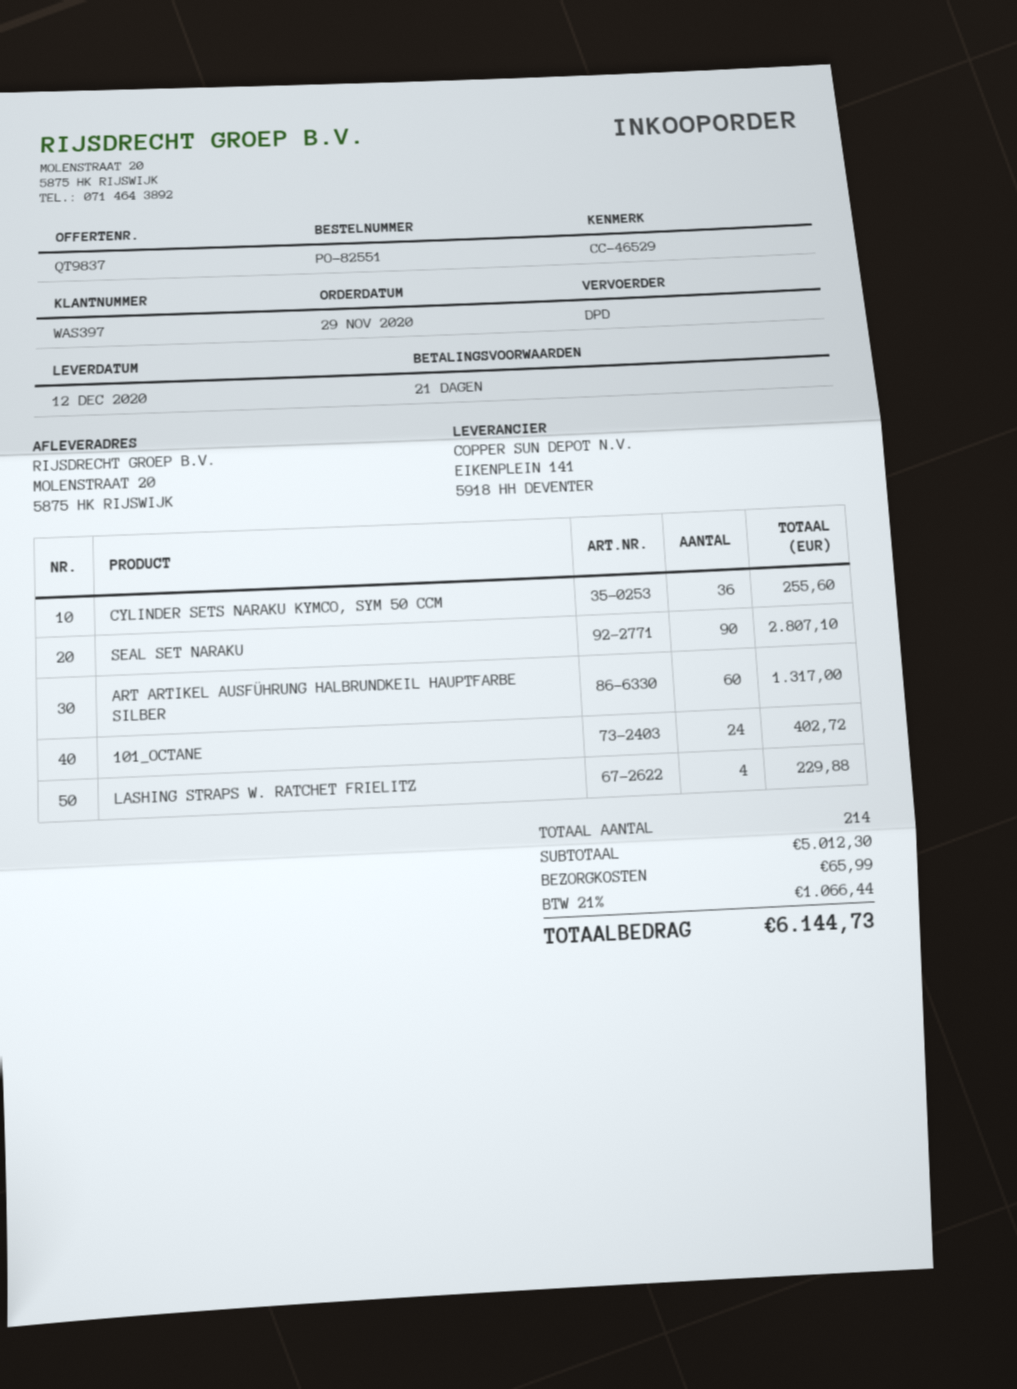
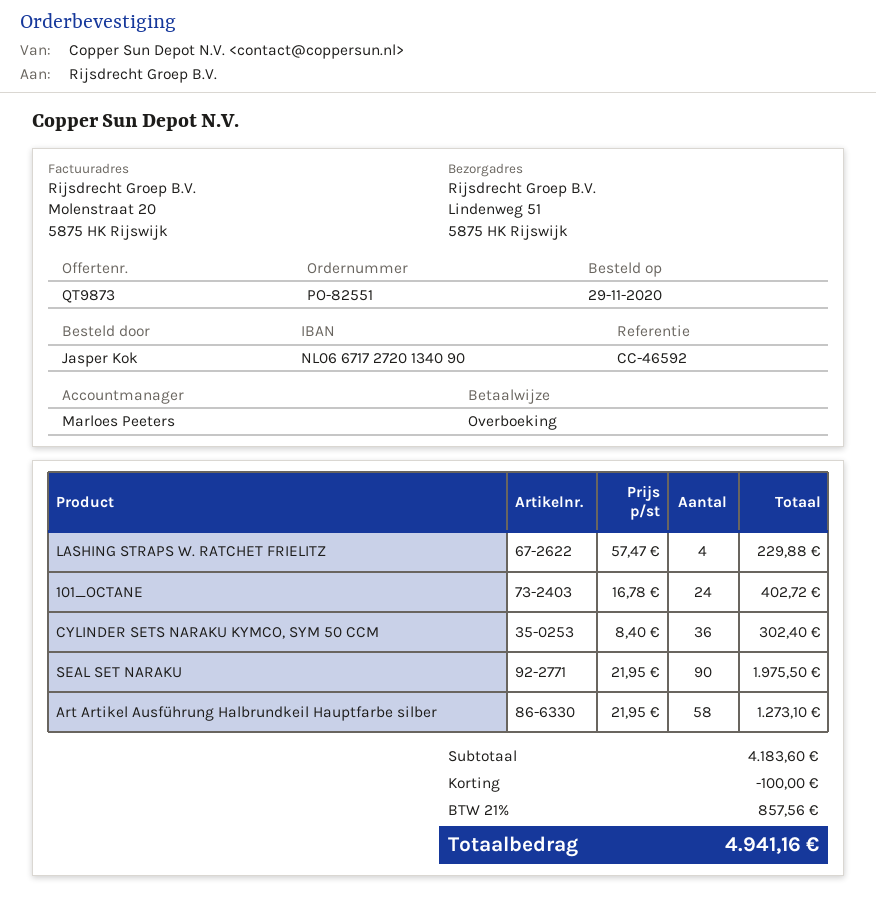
quote number: QT9837 -> QT9873
reference: CC-46529 -> CC-46592
ship to: MOLENSTRAAT 20, 5875 HK RIJSWIJK -> Lindenweg 51, 5875 HK Rijswijk
CYLINDER SETS NARAKU KYMCO, SYM 50 CCM: 36 for 255.60 -> 36 for 302.40
SEAL SET NARAKU: 90 for 2807.10 -> 90 for 1975.50
ART ARTIKEL AUSFÜHRUNG HALBRUNDKEIL HAUPTFARBE SILBER: 60 for 1317.00 -> 58 for 1273.10
subtotal: 5012.30 -> 4183.60
discount: none -> 100.00
shipping: 65.99 -> none
tax: 21% = 1066.44 -> 21% = 857.56
total: 6144.73 -> 4941.16

